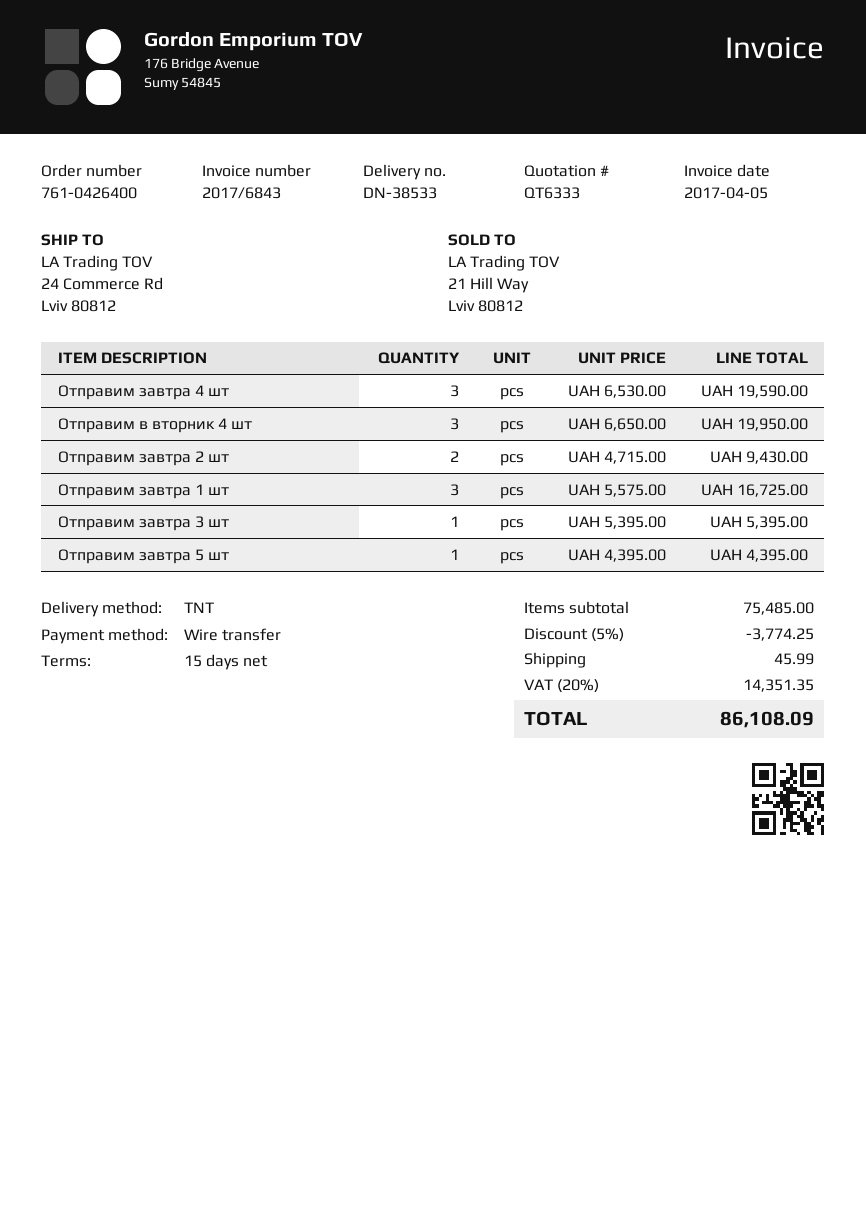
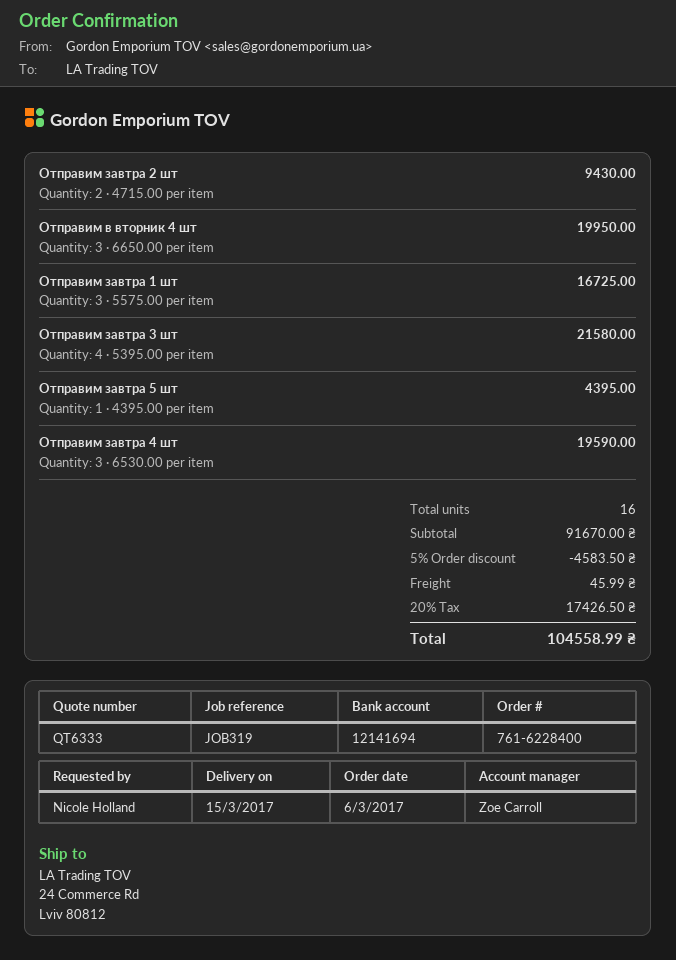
order number: 761-0426400 -> 761-6228400
Отправим завтра 3 шт: 1 x 5395.00 = 5395.00 -> 4 x 5395.00 = 21580.00
subtotal: 75485.00 -> 91670.00
discount: 5% = 3774.25 -> 5% = 4583.50
tax: 20% = 14351.35 -> 20% = 17426.50
total: 86108.09 -> 104558.99

